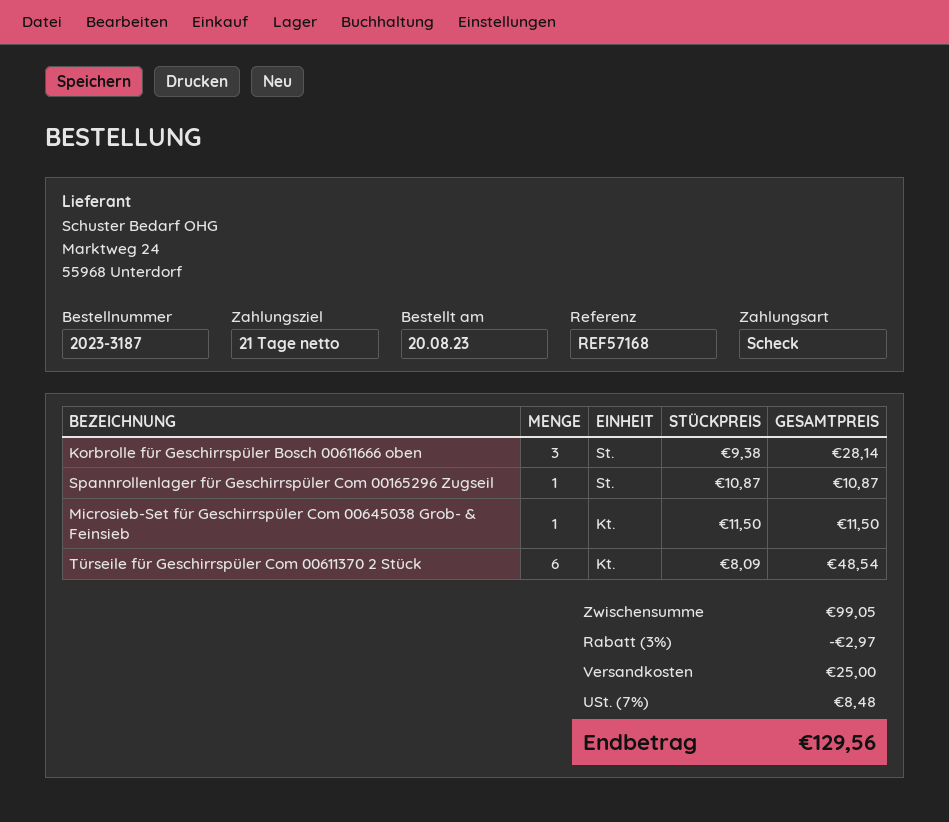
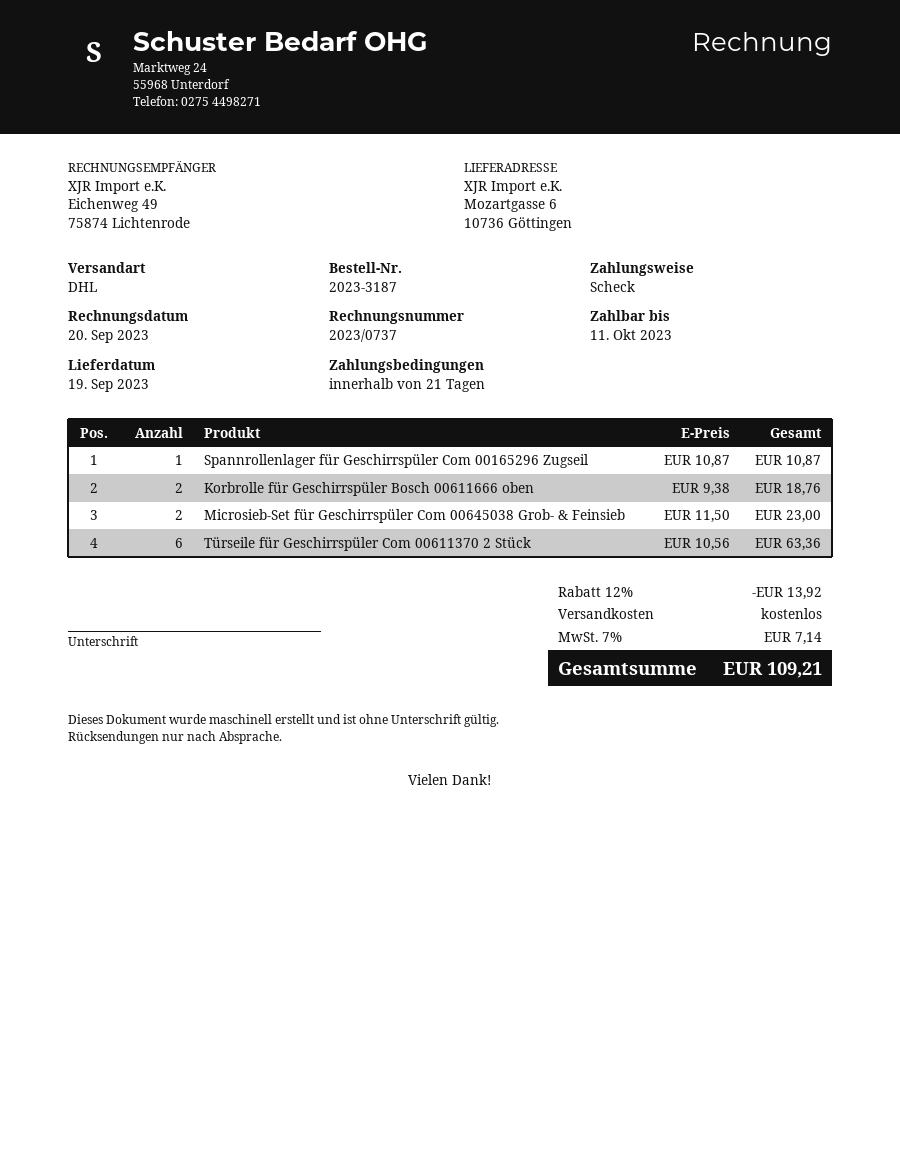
Korbrolle für Geschirrspüler Bosch 00611666 oben: 3 x 9.38 = 28.14 -> 2 x 9.38 = 18.76
Microsieb-Set für Geschirrspüler Com 00645038 Grob- & Feinsieb: 1 x 11.50 = 11.50 -> 2 x 11.50 = 23.00
Türseile für Geschirrspüler Com 00611370 2 Stück: 6 x 8.09 = 48.54 -> 6 x 10.56 = 63.36
discount: 3% = 2.97 -> 12% = 13.92
shipping: 25.00 -> 0.00
tax: 7% = 8.48 -> 7% = 7.14
total: 129.56 -> 109.21

